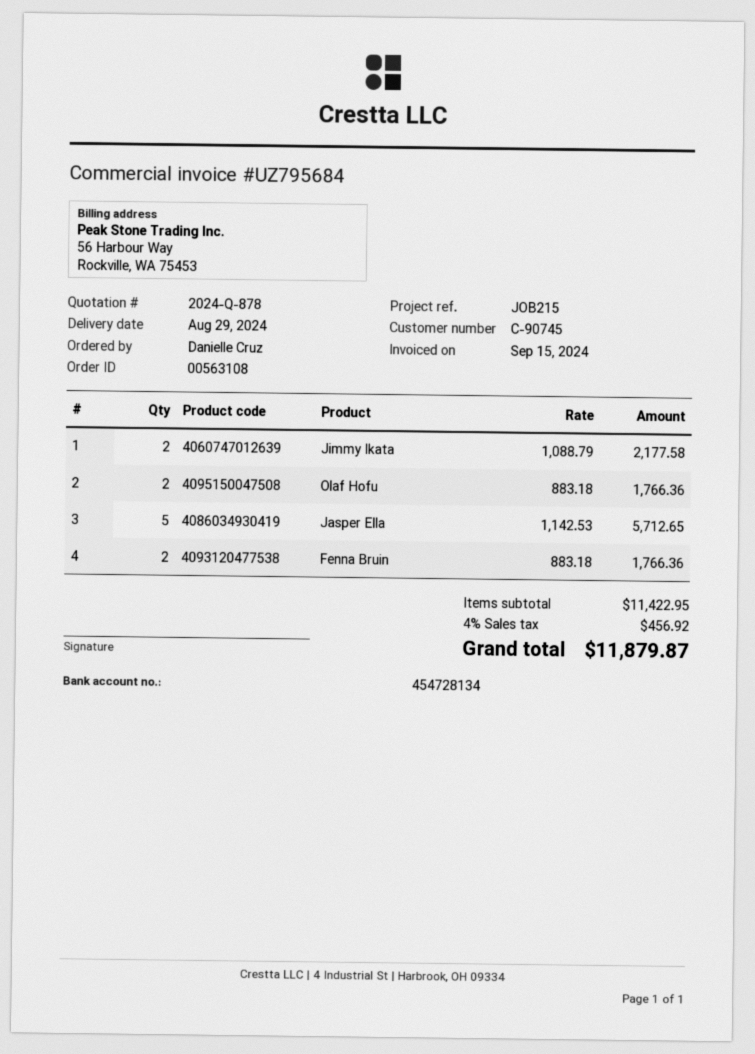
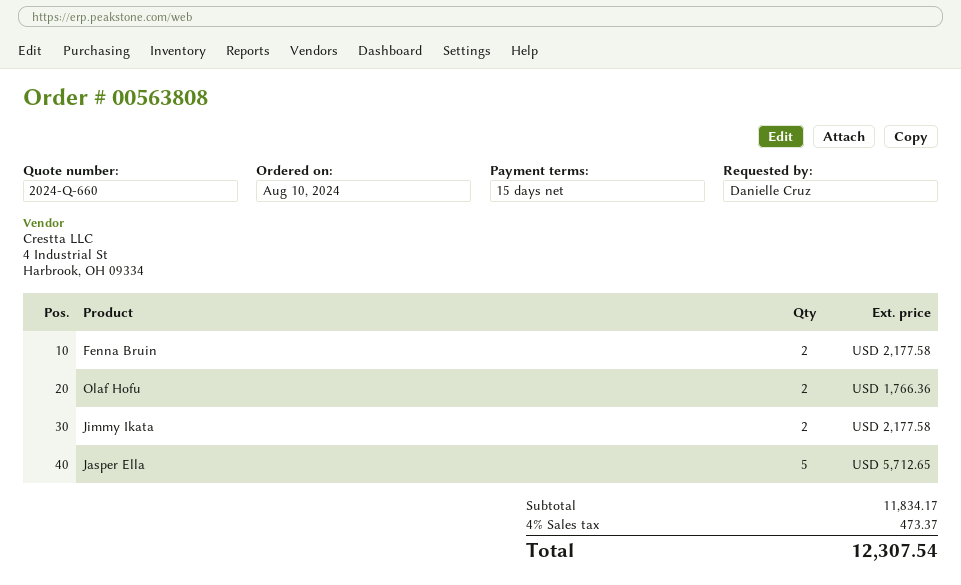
quote number: 2024-Q-878 -> 2024-Q-660
order number: 00563108 -> 00563808
Fenna Bruin: 2 for 1766.36 -> 2 for 2177.58
subtotal: 11422.95 -> 11834.17
tax: 4% = 456.92 -> 4% = 473.37
total: 11879.87 -> 12307.54

